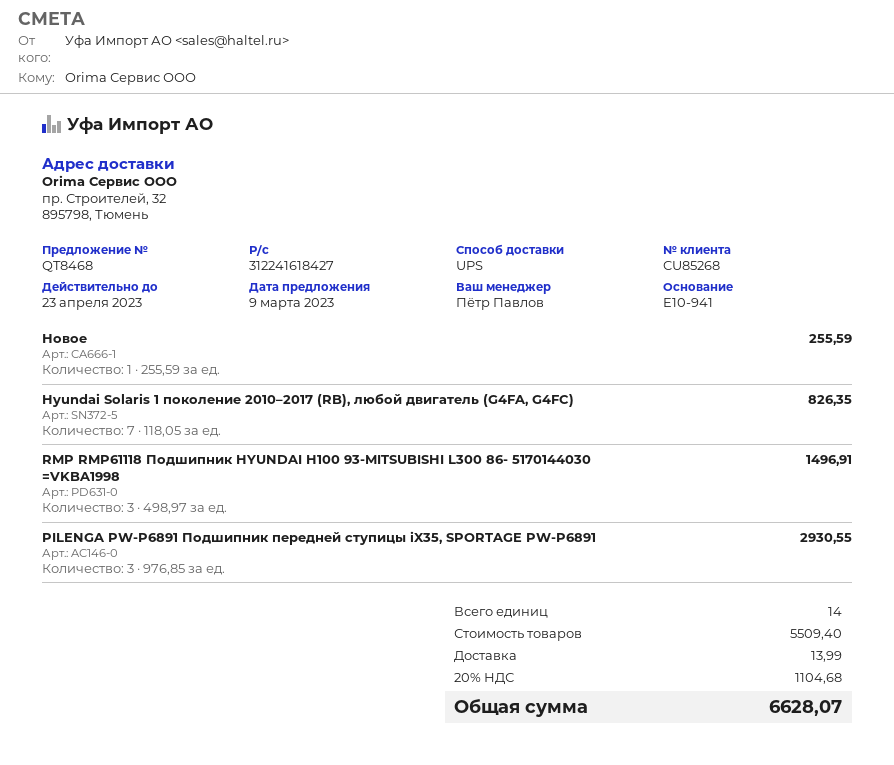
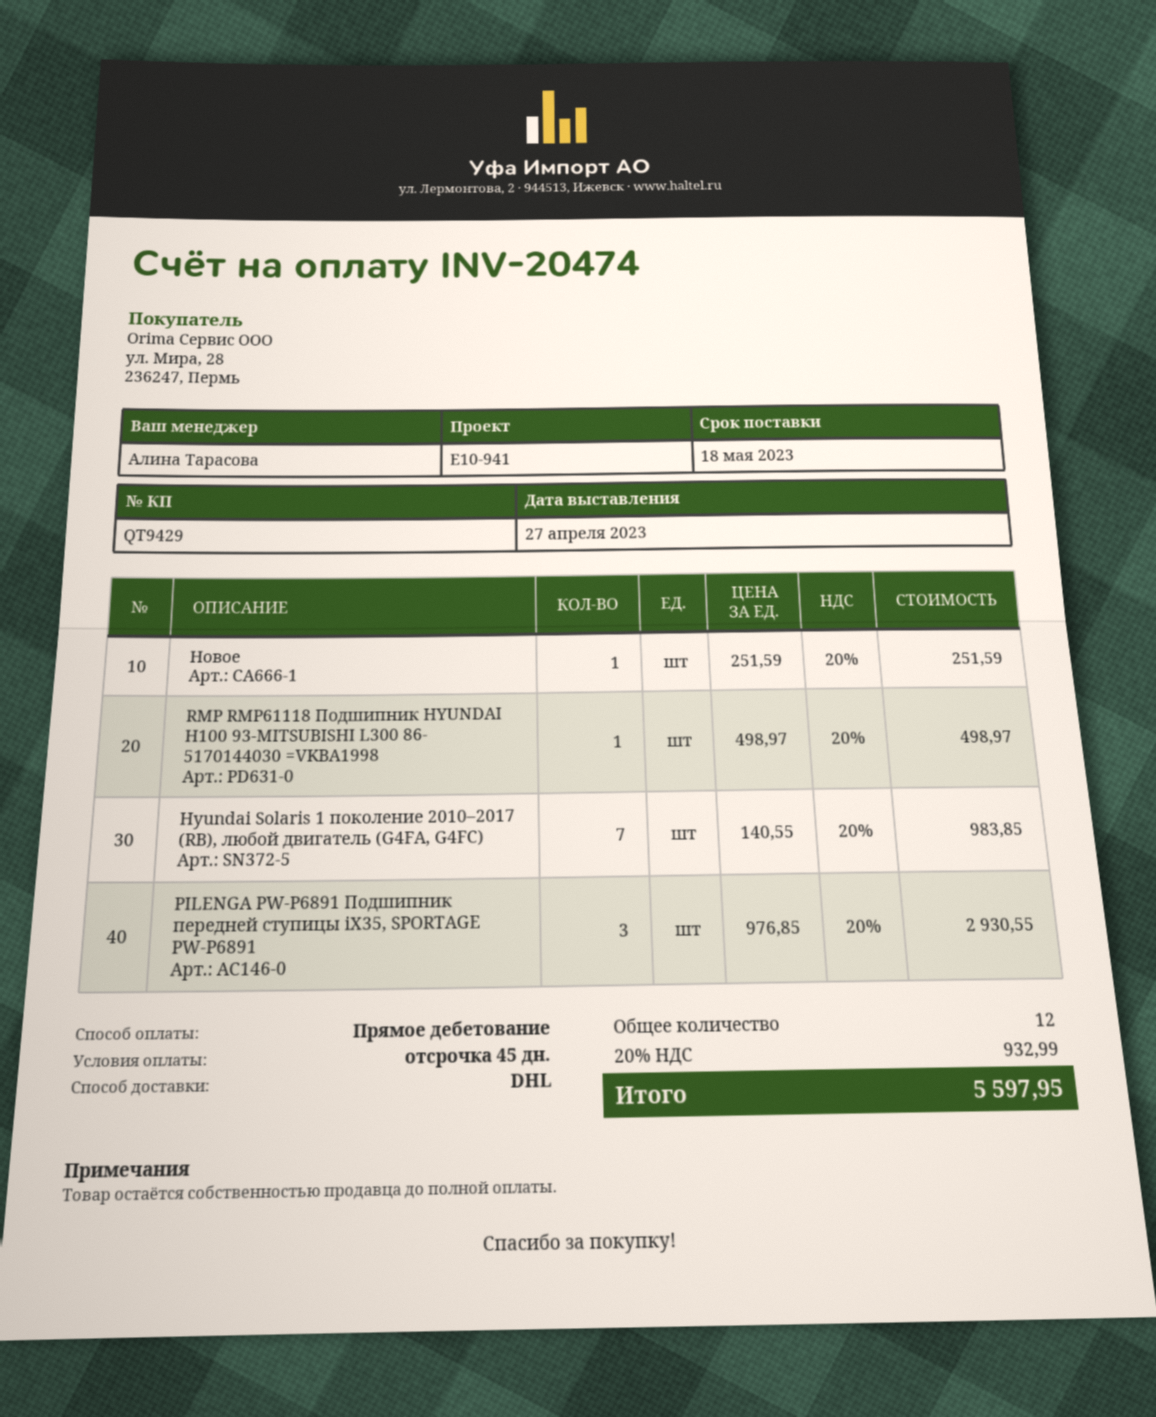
quote number: QT8468 -> QT9429
sales rep: Пётр Павлов -> Алина Тарасова
shipping method: UPS -> DHL
Новое: 1 x 255.59 = 255.59 -> 1 x 251.59 = 251.59
Hyundai Solaris 1 поколение 2010–2017 (RB), любой двигатель (G4FA, G4FC): 7 x 118.05 = 826.35 -> 7 x 140.55 = 983.85
RMP RMP61118 Подшипник HYUNDAI H100 93-MITSUBISHI L300 86- 5170144030 =VKBA1998: 3 x 498.97 = 1496.91 -> 1 x 498.97 = 498.97
total quantity: 14 -> 12
shipping: 13.99 -> none
tax: 20% = 1104.68 -> 20% = 932.99
total: 6628.07 -> 5597.95

